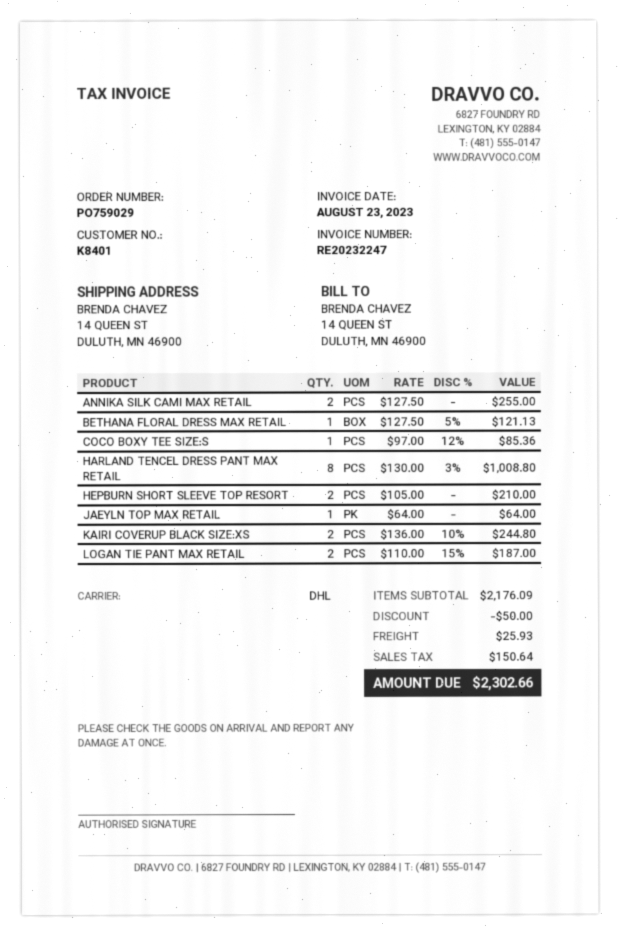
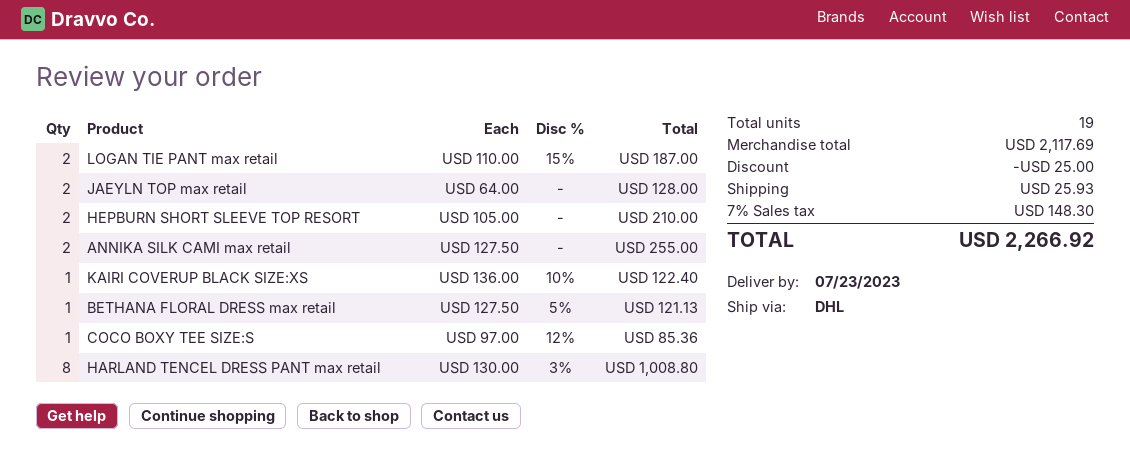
JAEYLN TOP MAX RETAIL: 1 x 64.00 = 64.00 -> 2 x 64.00 = 128.00
KAIRI COVERUP BLACK SIZE:XS: 2 x 136.00 - 10% = 244.80 -> 1 x 136.00 - 10% = 122.40
subtotal: 2176.09 -> 2117.69
discount: 50.00 -> 25.00
tax: 150.64 -> 148.30
total: 2302.66 -> 2266.92

